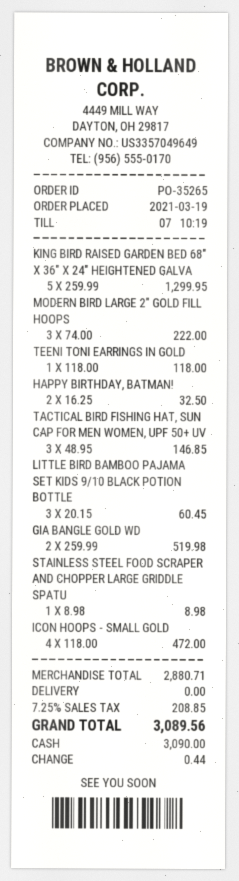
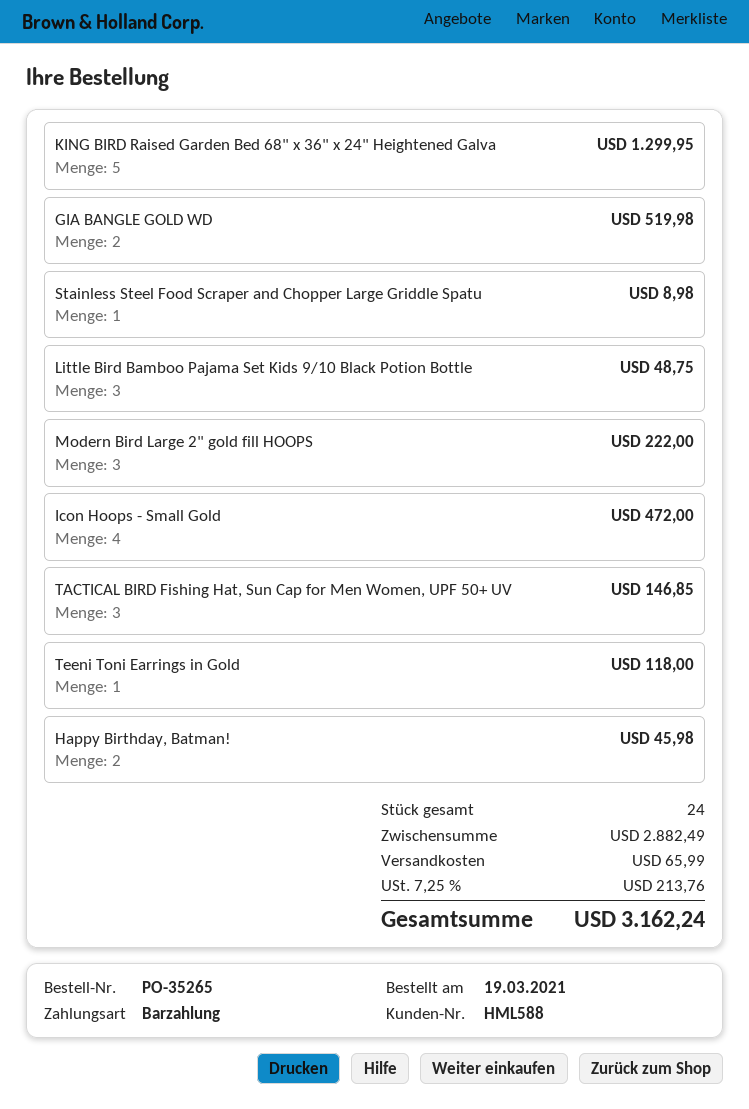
HAPPY BIRTHDAY, BATMAN!: 2 for 32.50 -> 2 for 45.98
LITTLE BIRD BAMBOO PAJAMA SET KIDS 9/10 BLACK POTION BOTTLE: 3 for 60.45 -> 3 for 48.75
subtotal: 2880.71 -> 2882.49
shipping: 0.00 -> 65.99
tax: 7.25% = 208.85 -> 7.25% = 213.76
total: 3089.56 -> 3162.24

